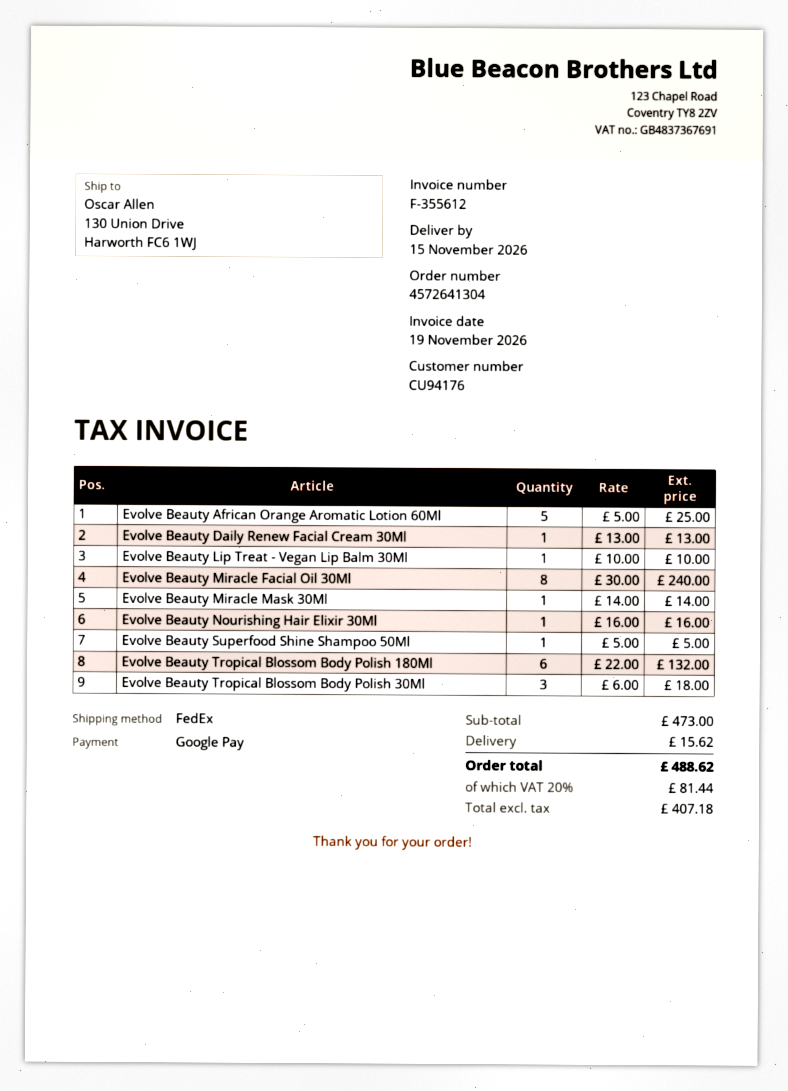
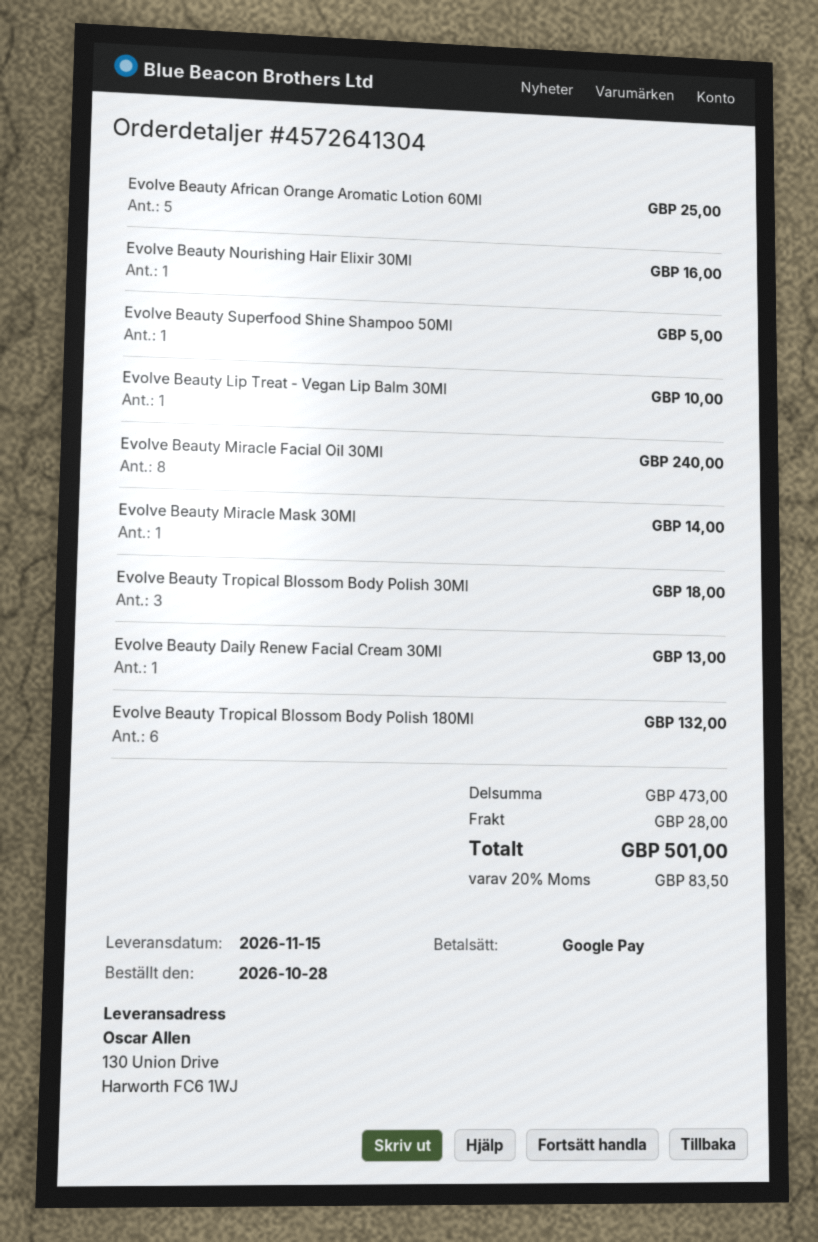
shipping: 15.62 -> 28.00
tax: 20% = 81.44 -> 20% = 83.50
total: 488.62 -> 501.00

